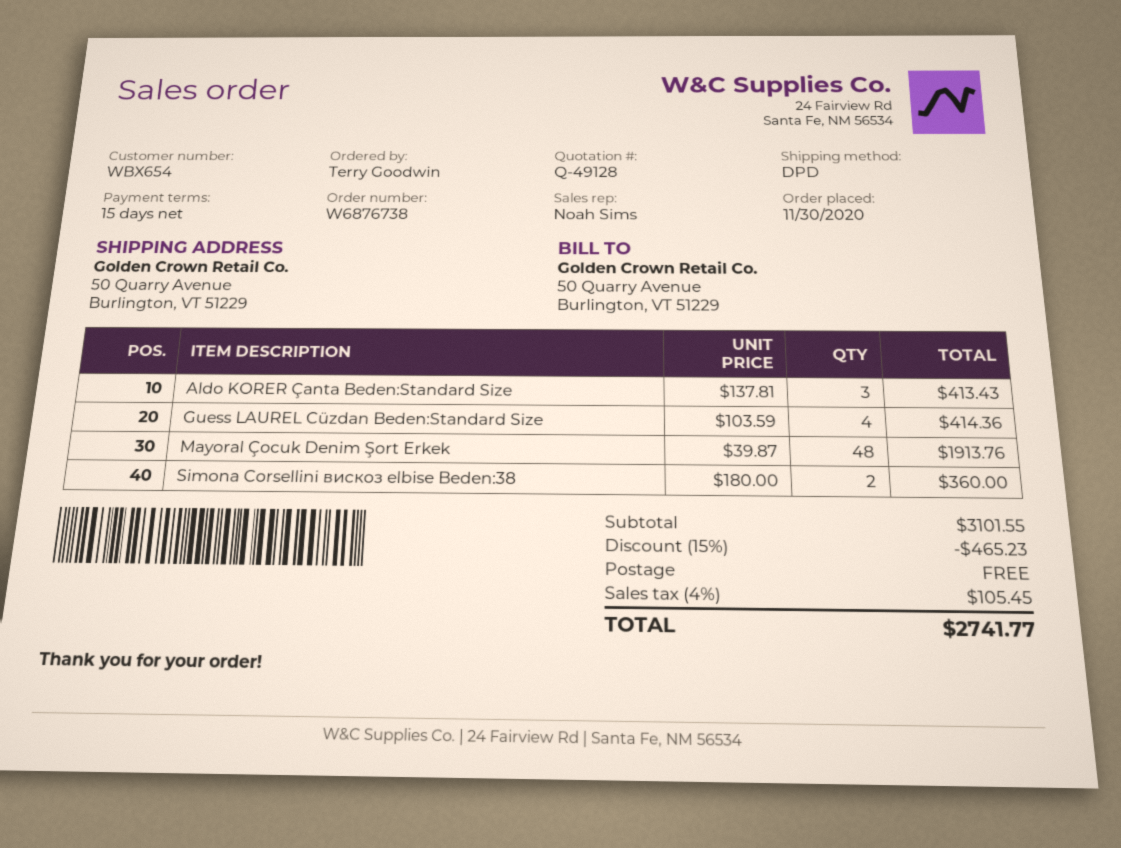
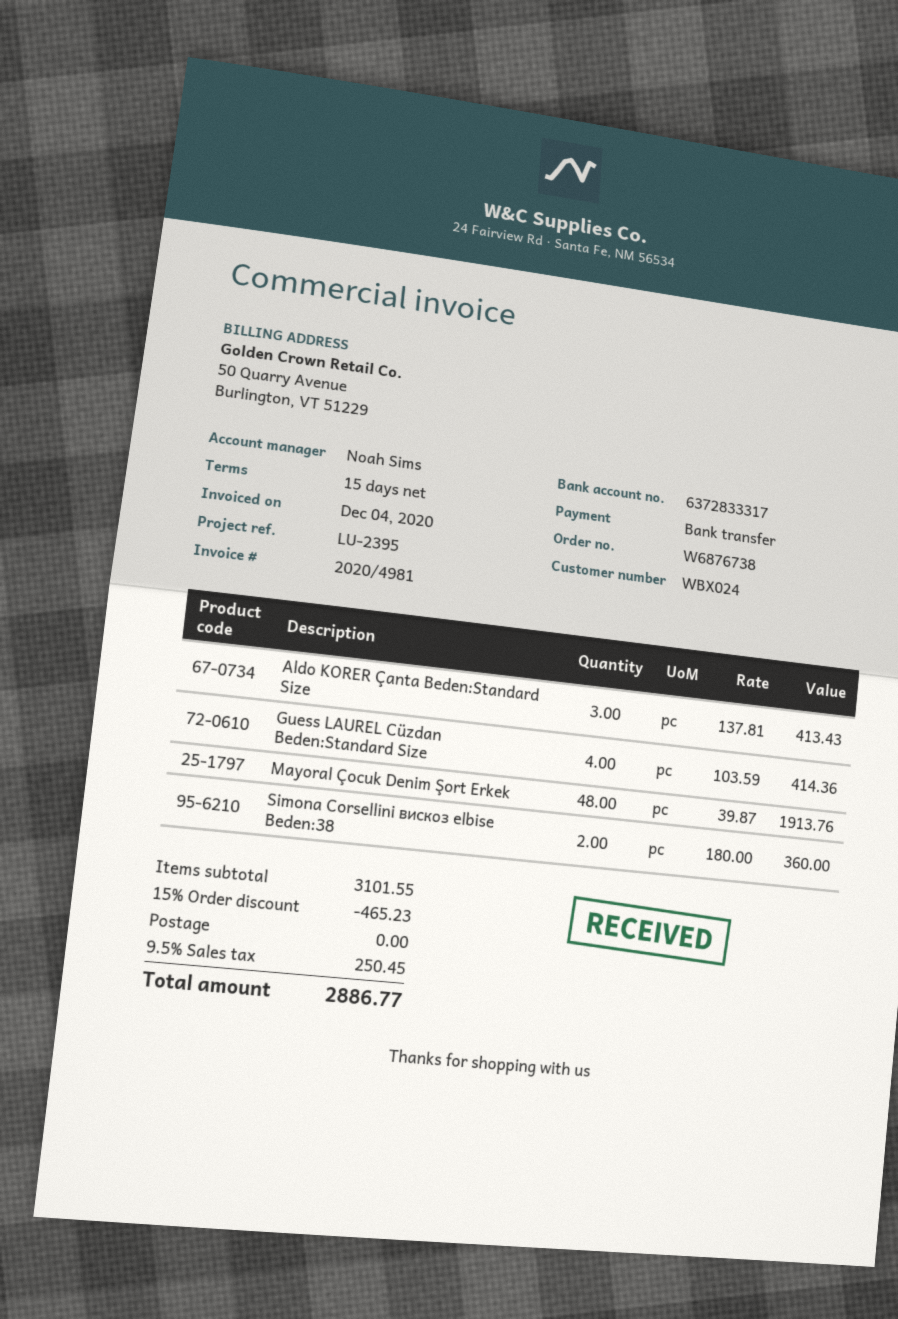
customer number: WBX654 -> WBX024
tax: 4% = 105.45 -> 9.5% = 250.45
total: 2741.77 -> 2886.77

